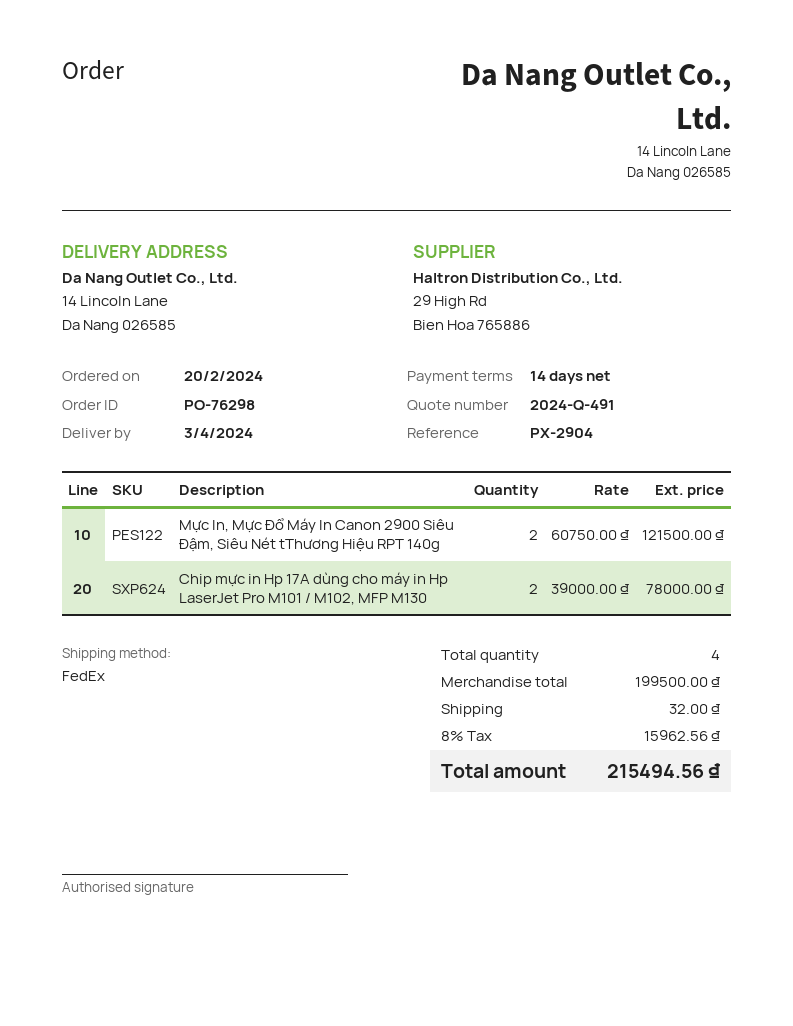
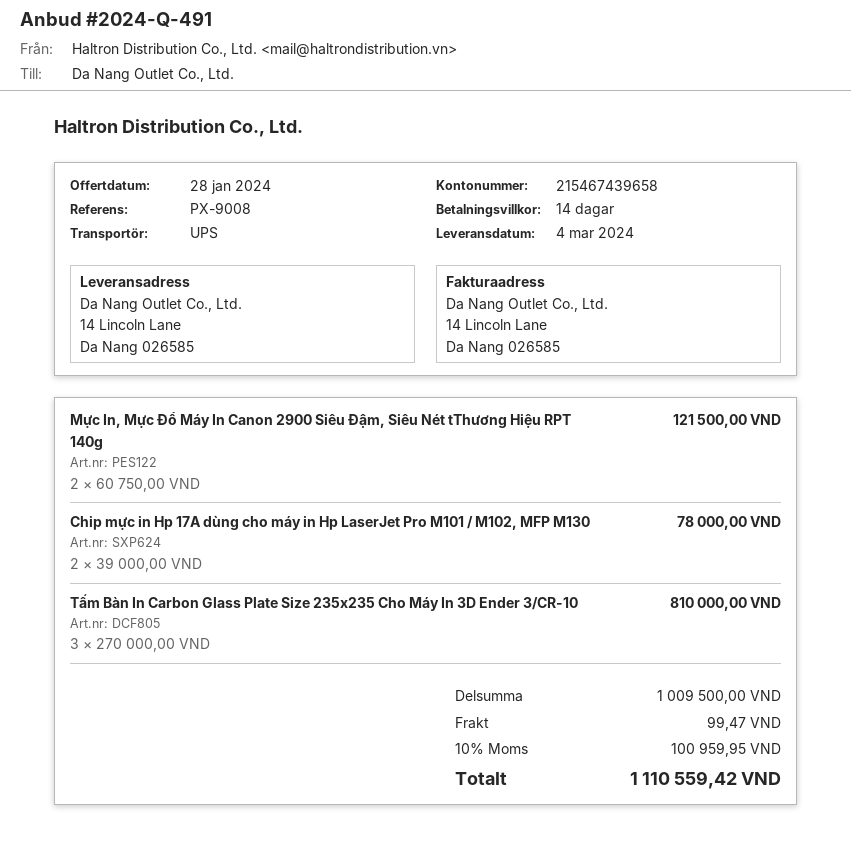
delivery date: 2024-04-03 -> 2024-03-04
reference: PX-2904 -> PX-9008
shipping method: FedEx -> UPS
Tấm Bàn In Carbon Glass Plate Size 235x235 Cho Máy In 3D Ender 3/CR-10: none -> 3 x 270000.00 = 810000.00
subtotal: 199500.00 -> 1009500.00
shipping: 32.00 -> 99.47
tax: 8% = 15962.56 -> 10% = 100959.95
total: 215494.56 -> 1110559.42

